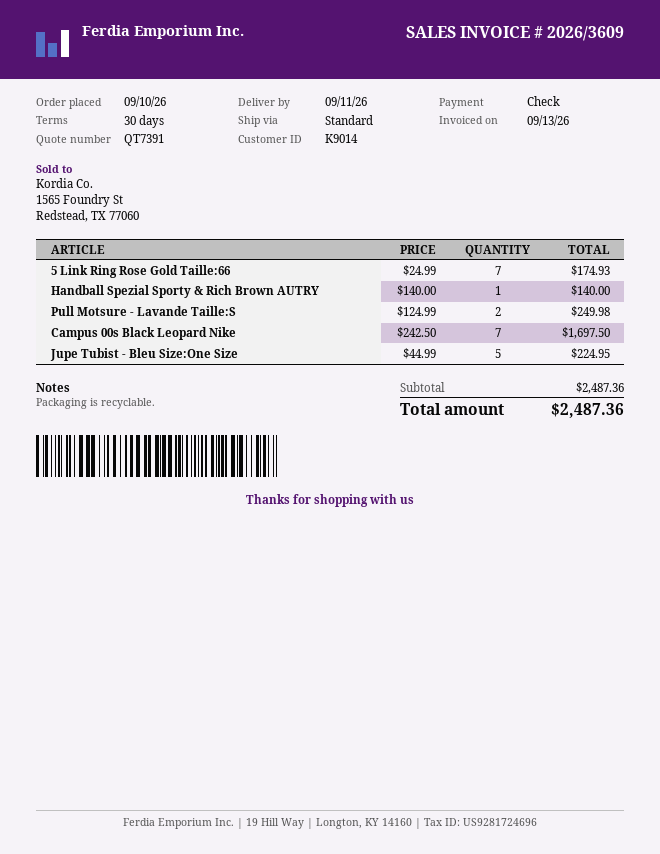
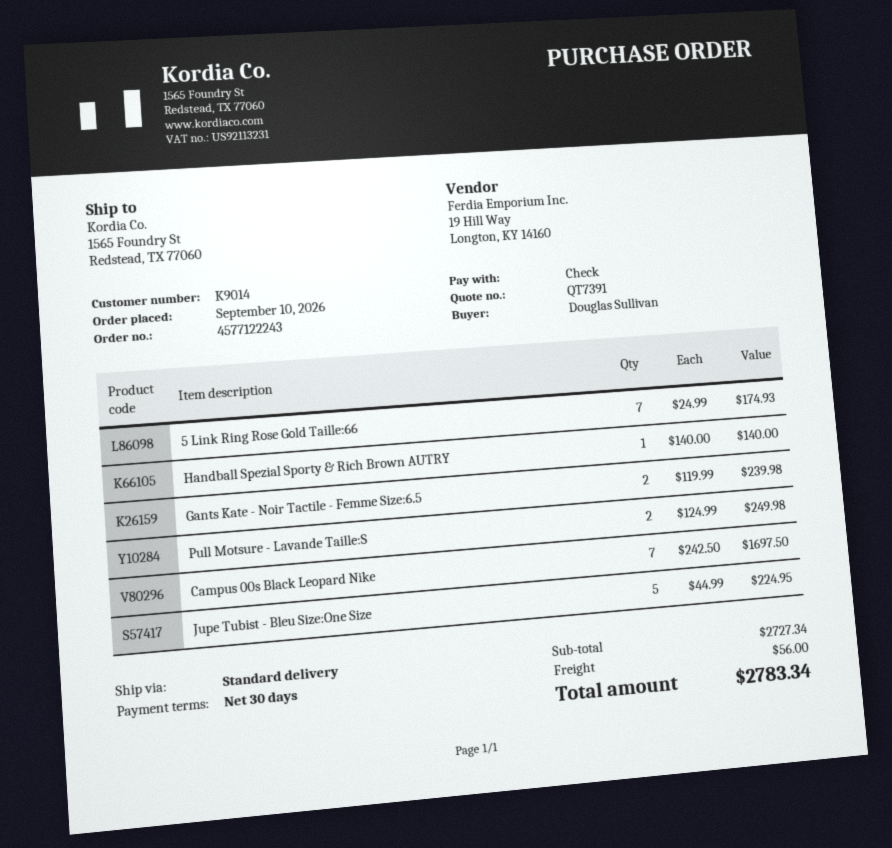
Gants Kate - Noir Tactile - Femme Size:6.5: none -> 2 x 119.99 = 239.98
subtotal: 2487.36 -> 2727.34
shipping: none -> 56.00
total: 2487.36 -> 2783.34

